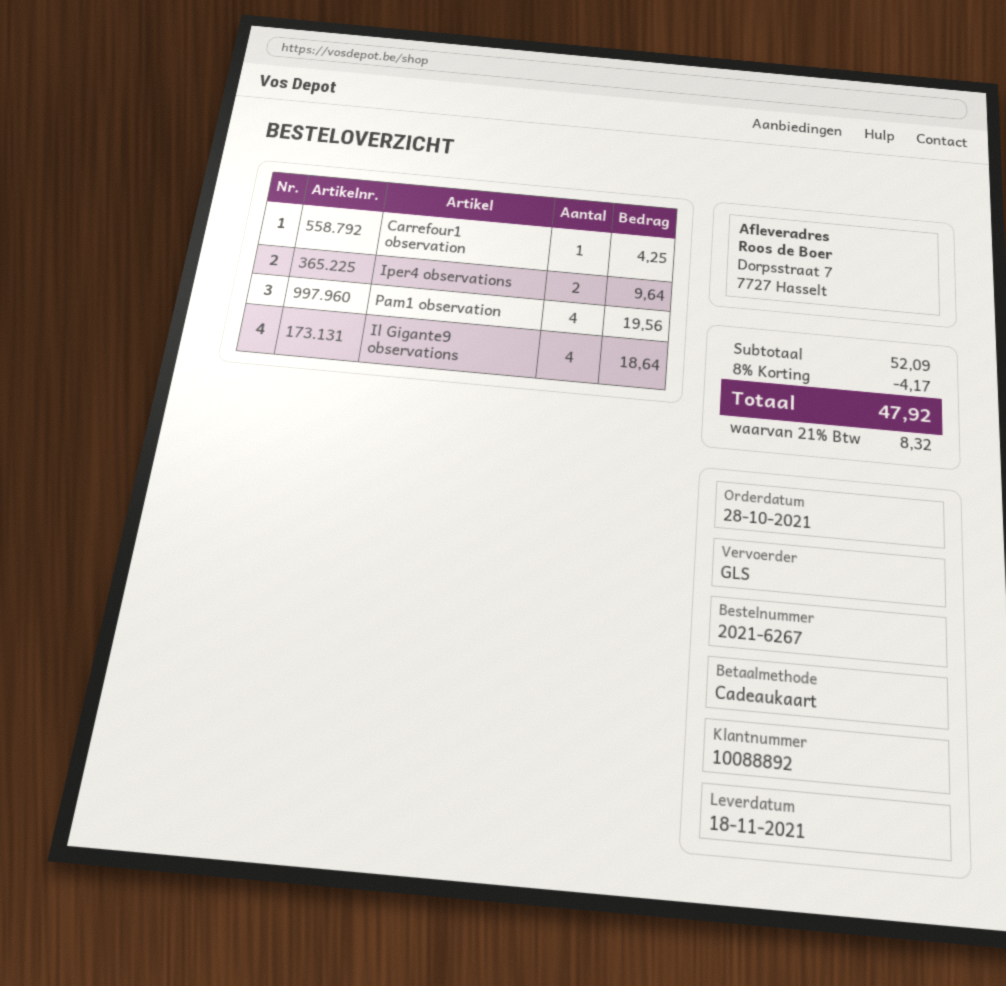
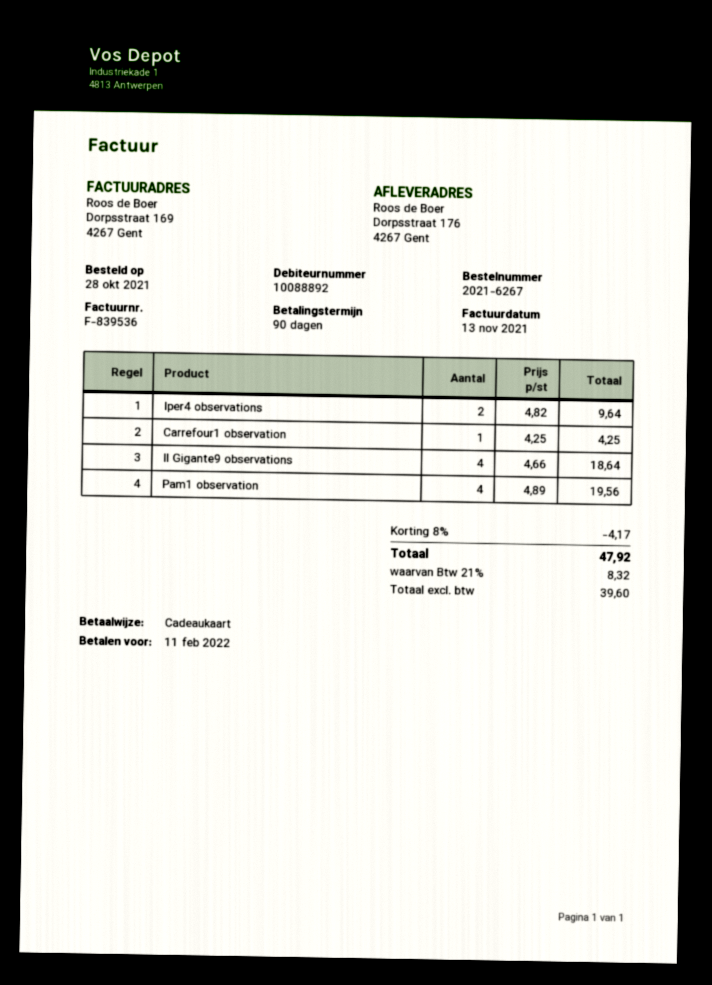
ship to: Dorpsstraat 7, 7727 Hasselt -> Dorpsstraat 176, 4267 Gent

